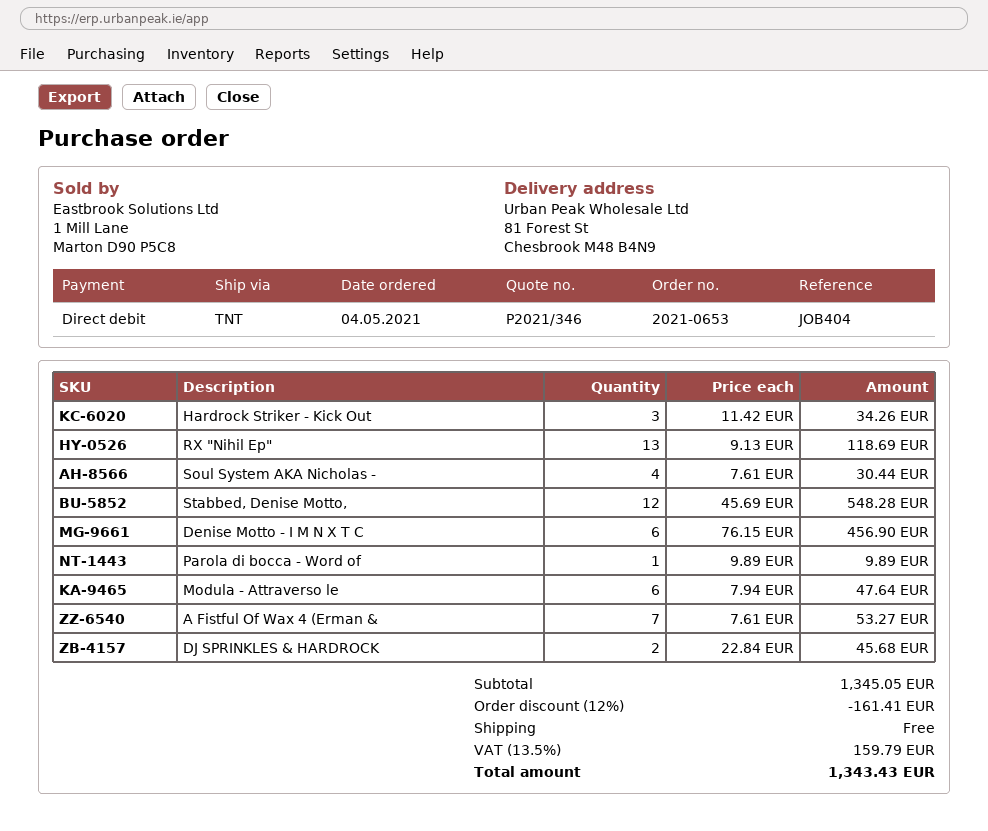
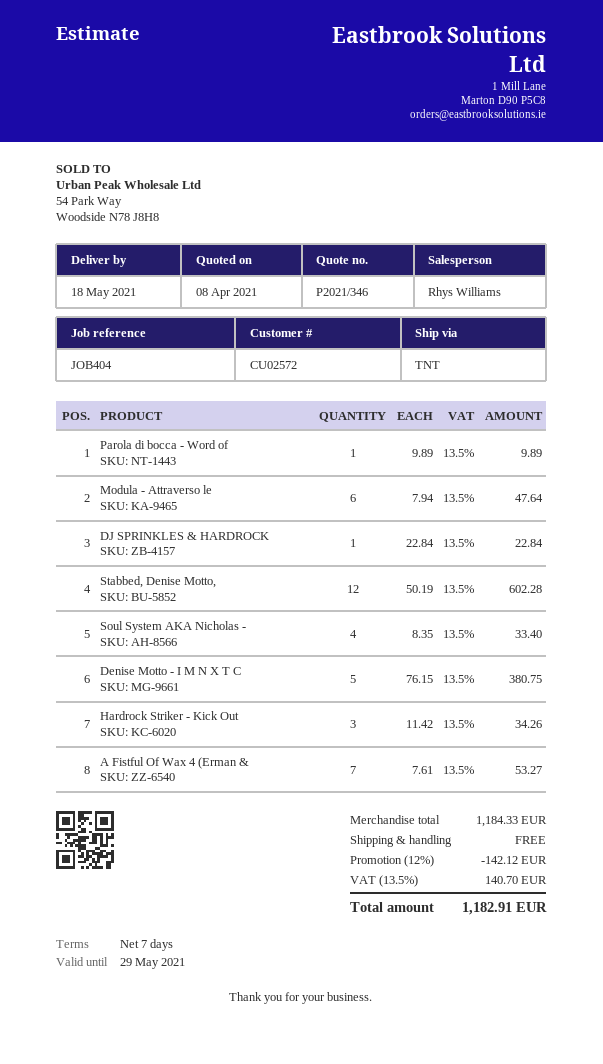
RX "Nihil Ep": 13 x 9.13 = 118.69 -> none
Soul System AKA Nicholas -: 4 x 7.61 = 30.44 -> 4 x 8.35 = 33.40
Stabbed, Denise Motto,: 12 x 45.69 = 548.28 -> 12 x 50.19 = 602.28
Denise Motto - I M N X T C: 6 x 76.15 = 456.90 -> 5 x 76.15 = 380.75
DJ SPRINKLES & HARDROCK: 2 x 22.84 = 45.68 -> 1 x 22.84 = 22.84
subtotal: 1345.05 -> 1184.33
discount: 12% = 161.41 -> 12% = 142.12
tax: 13.5% = 159.79 -> 13.5% = 140.70
total: 1343.43 -> 1182.91

